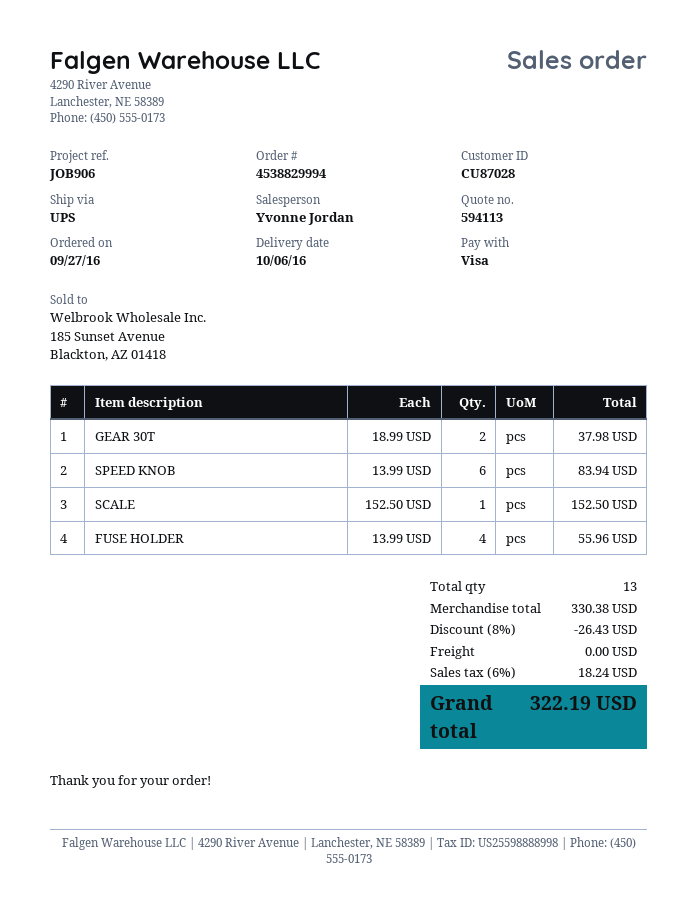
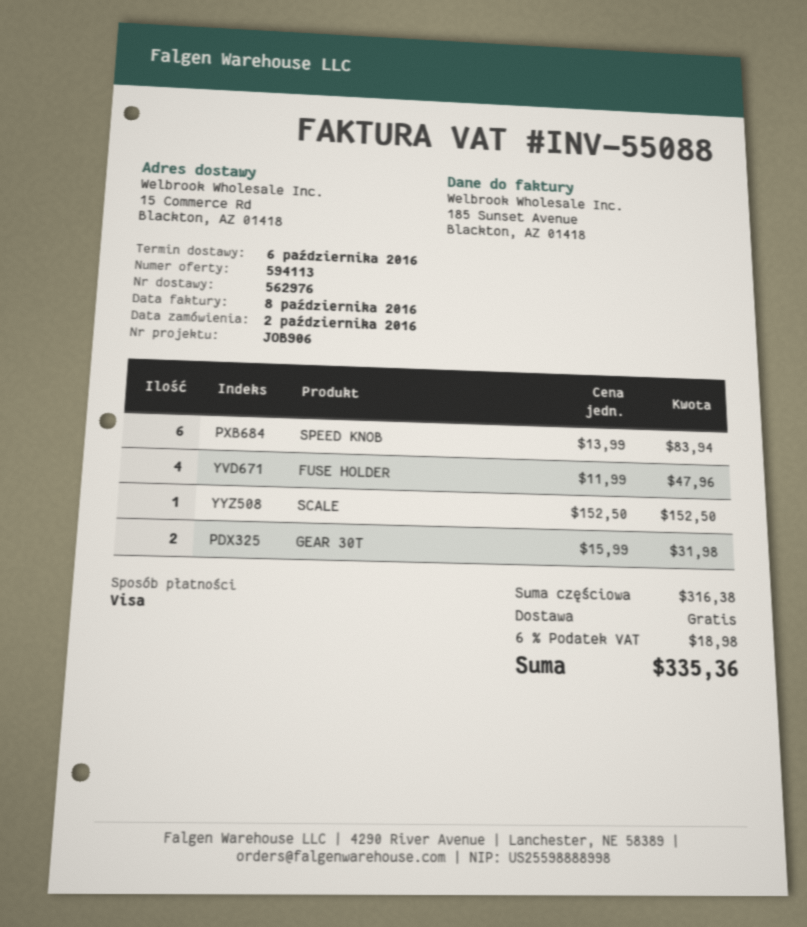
order date: 2016-09-27 -> 2016-10-02
GEAR 30T: 2 x 18.99 = 37.98 -> 2 x 15.99 = 31.98
FUSE HOLDER: 4 x 13.99 = 55.96 -> 4 x 11.99 = 47.96
subtotal: 330.38 -> 316.38
discount: 8% = 26.43 -> none
tax: 6% = 18.24 -> 6% = 18.98
total: 322.19 -> 335.36

